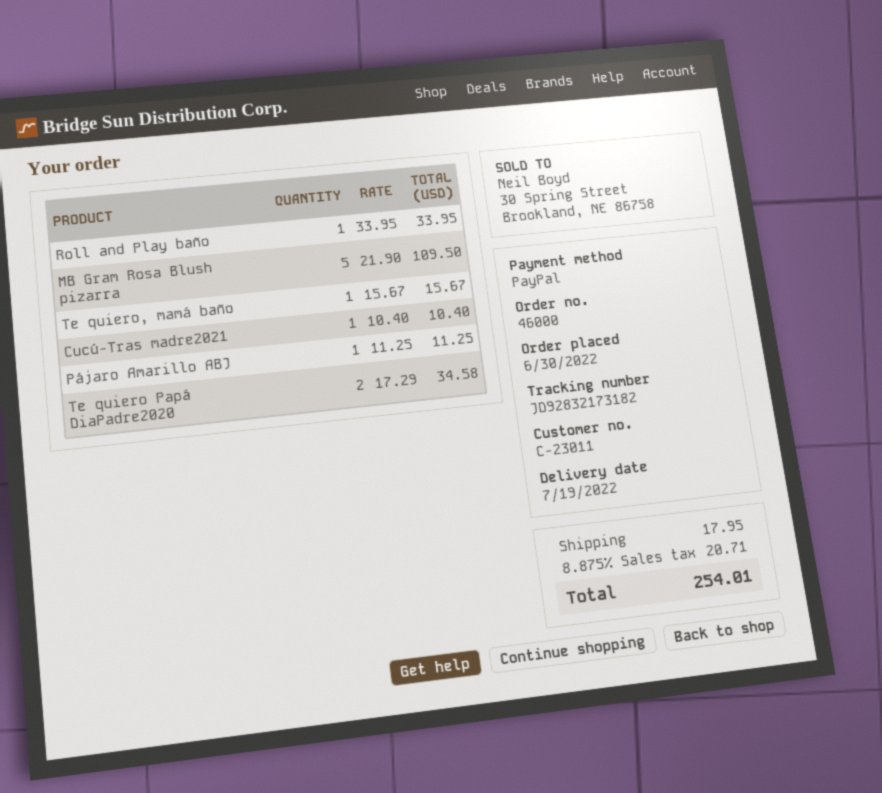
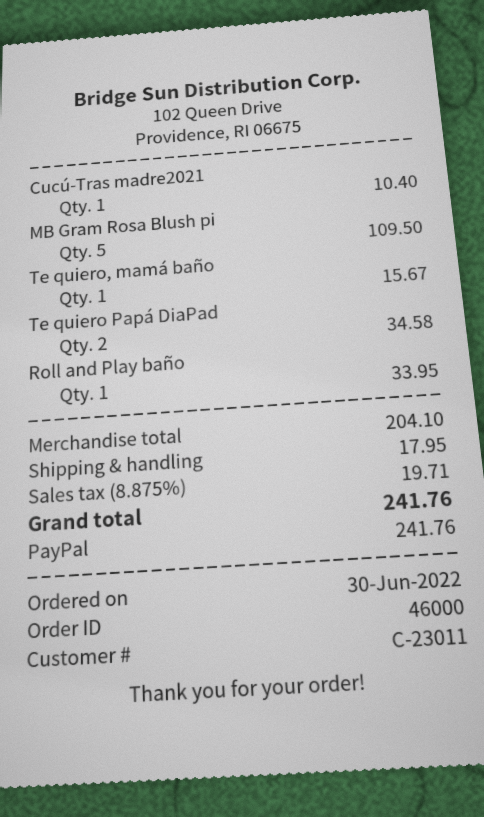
Pájaro Amarillo ABJ: 1 for 11.25 -> none
tax: 8.875% = 20.71 -> 8.875% = 19.71
total: 254.01 -> 241.76

